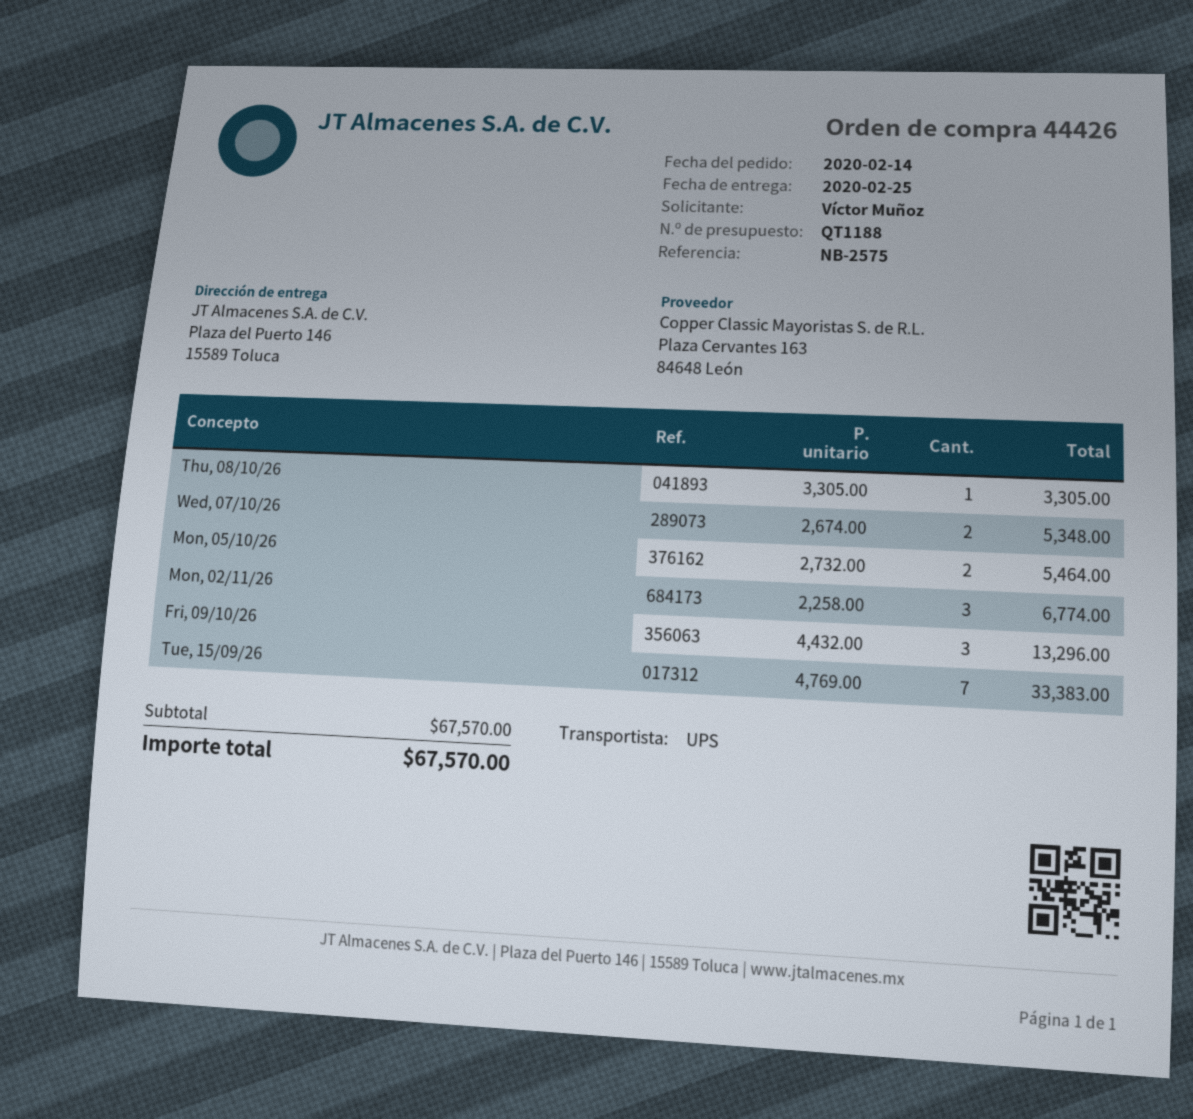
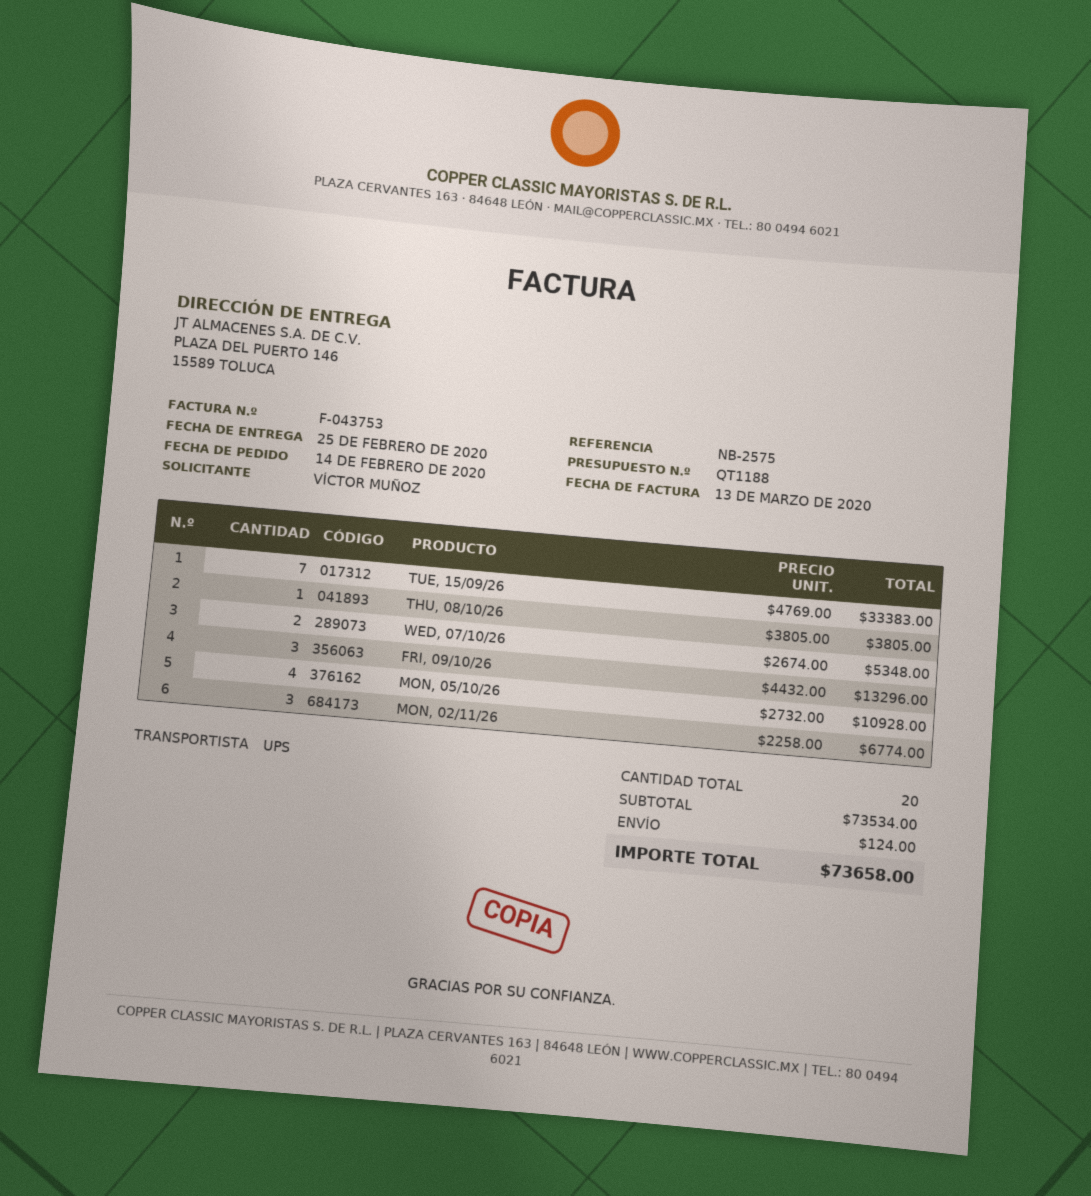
Thu, 08/10/26: 1 x 3305.00 = 3305.00 -> 1 x 3805.00 = 3805.00
Mon, 05/10/26: 2 x 2732.00 = 5464.00 -> 4 x 2732.00 = 10928.00
subtotal: 67570.00 -> 73534.00
shipping: none -> 124.00
total: 67570.00 -> 73658.00

